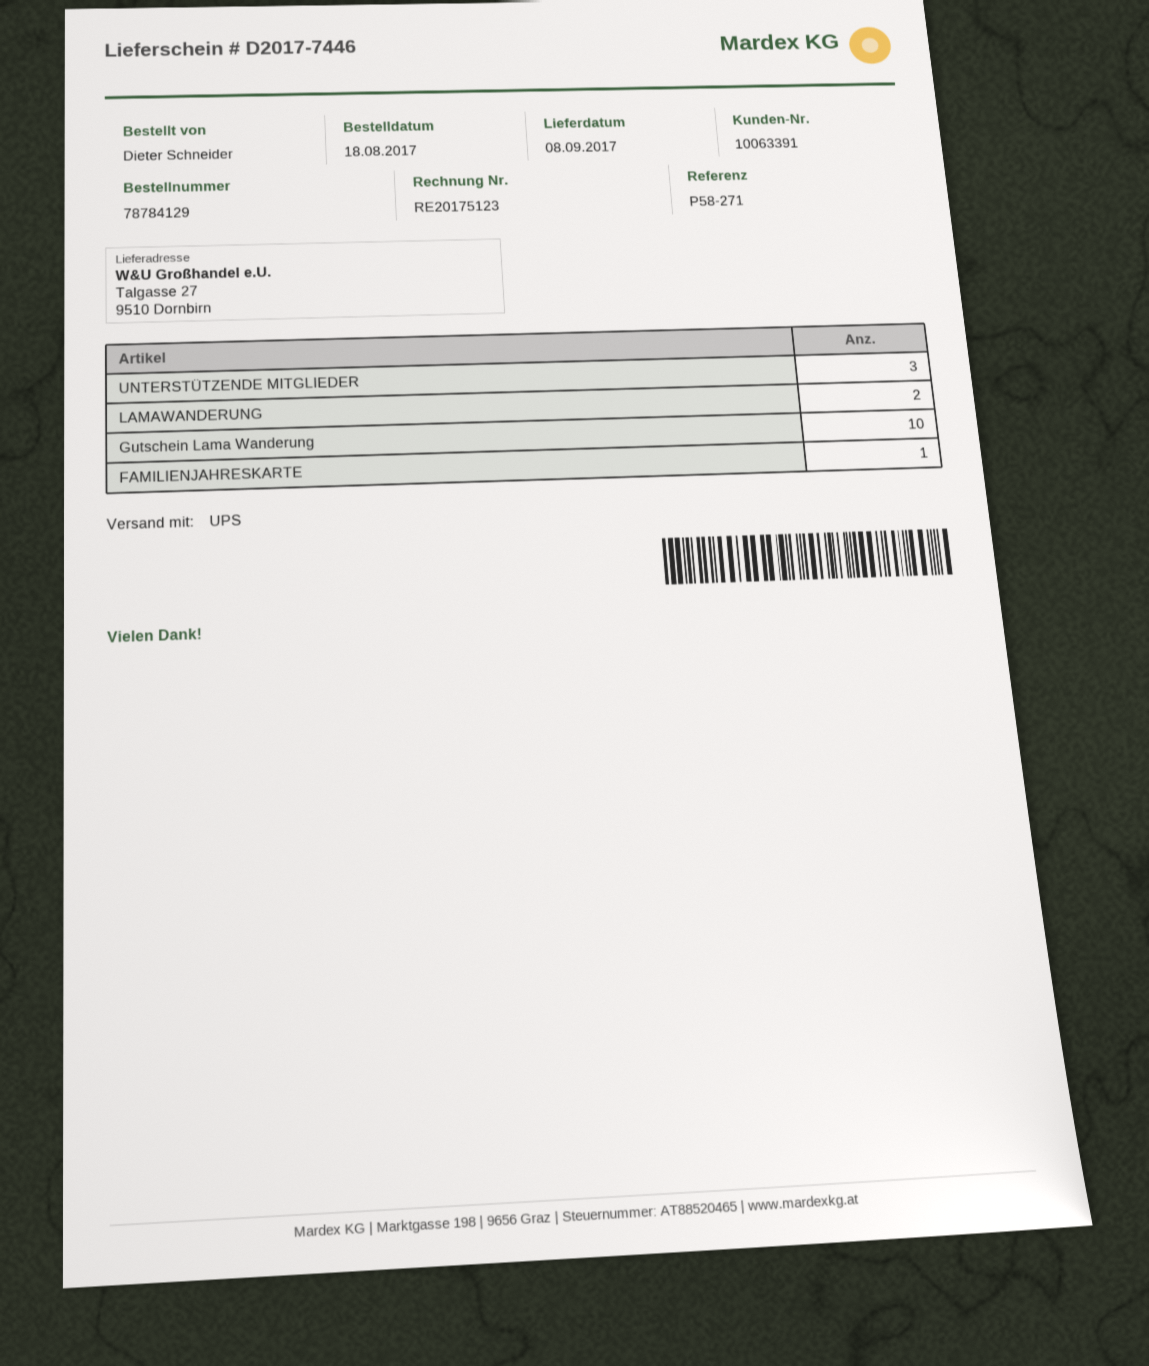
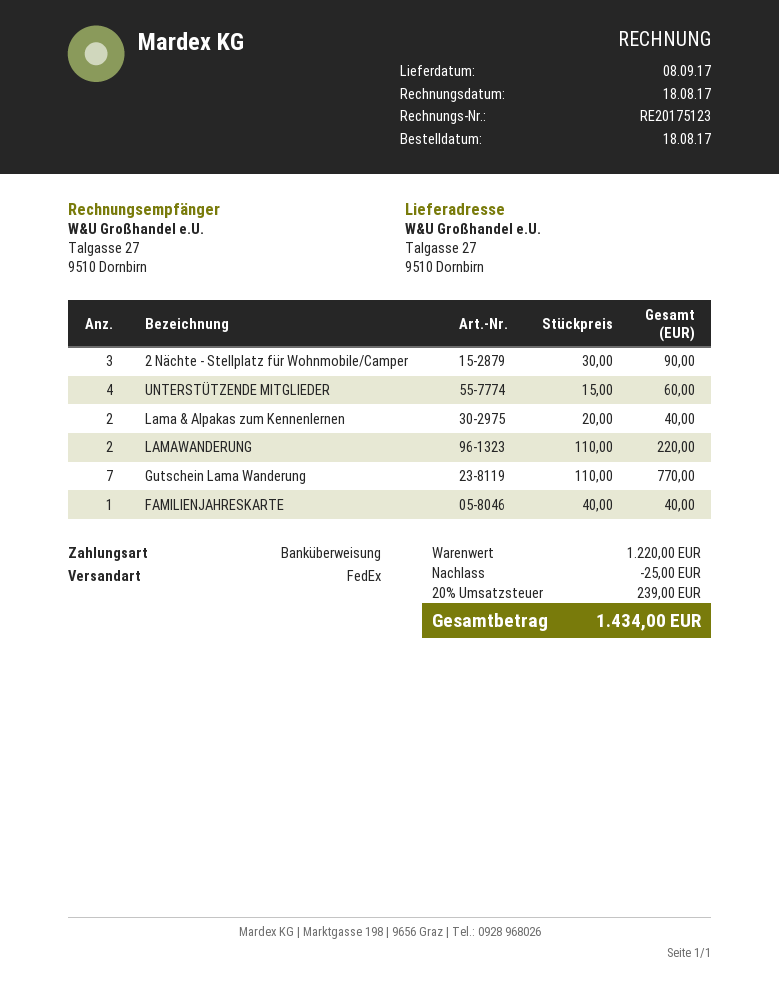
shipping method: UPS -> FedEx
UNTERSTÜTZENDE MITGLIEDER: 3 -> 4
Gutschein Lama Wanderung: 10 -> 7
2 Nächte - Stellplatz für Wohnmobile/Camper: none -> 3
Lama & Alpakas zum Kennenlernen: none -> 2

